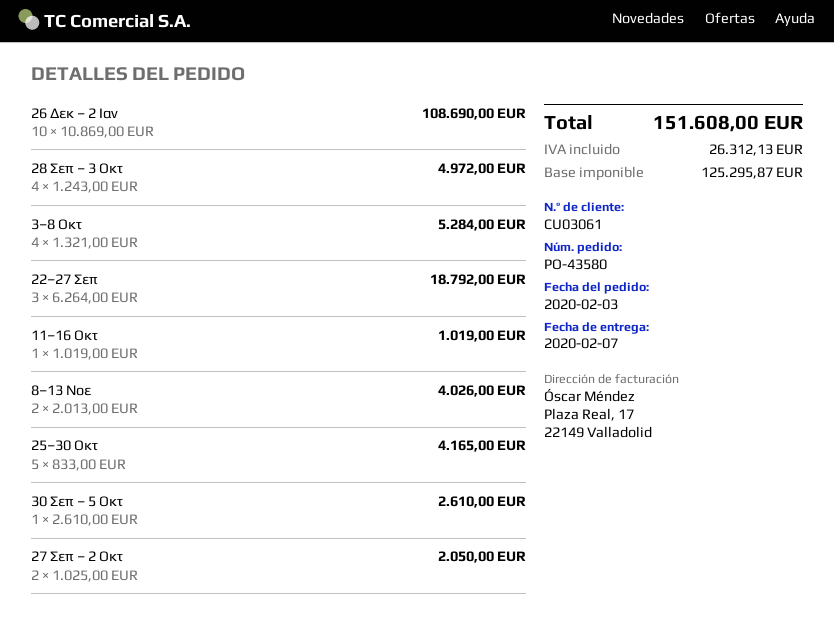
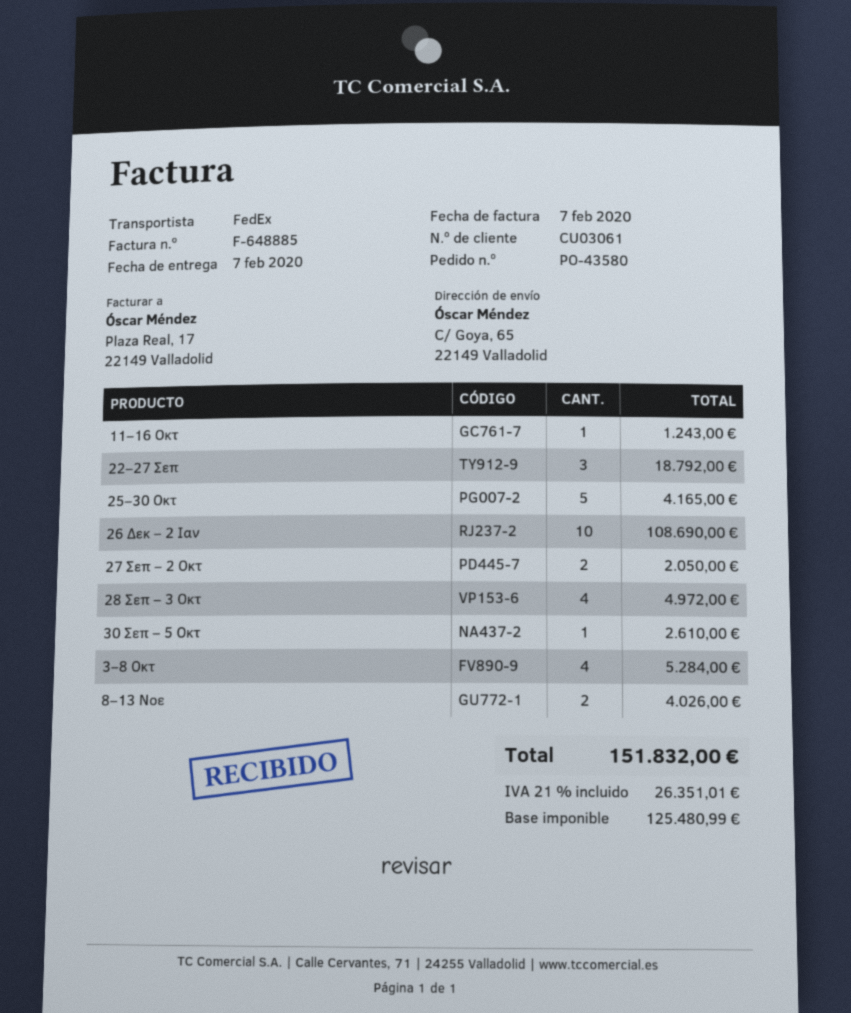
11–16 Οκτ: 1 for 1019.00 -> 1 for 1243.00
net: 125295.87 -> 125480.99
tax: 26312.13 -> 26351.01
total: 151608.00 -> 151832.00

